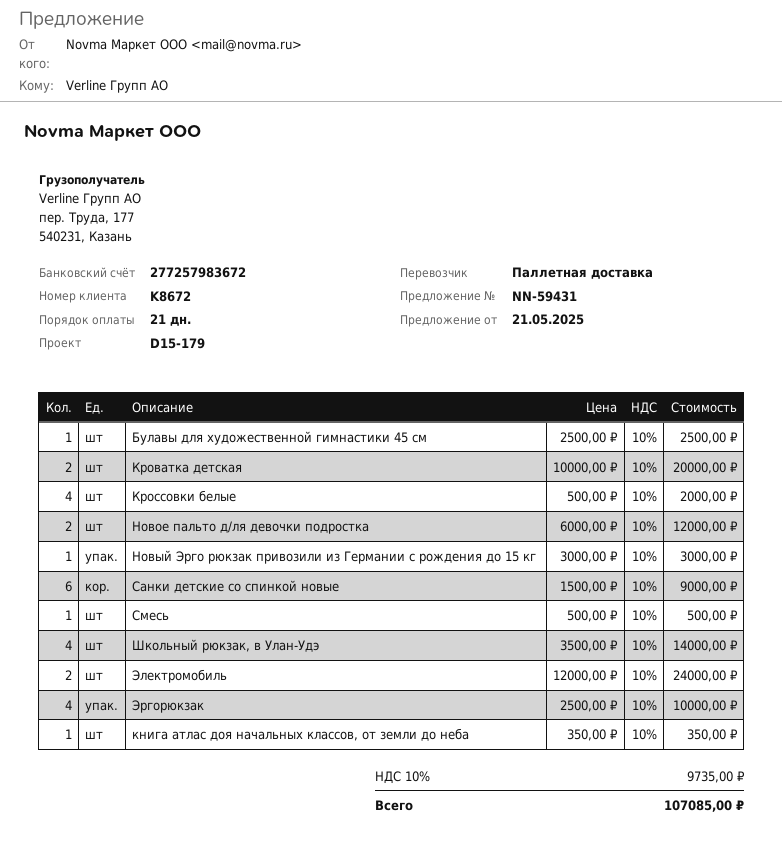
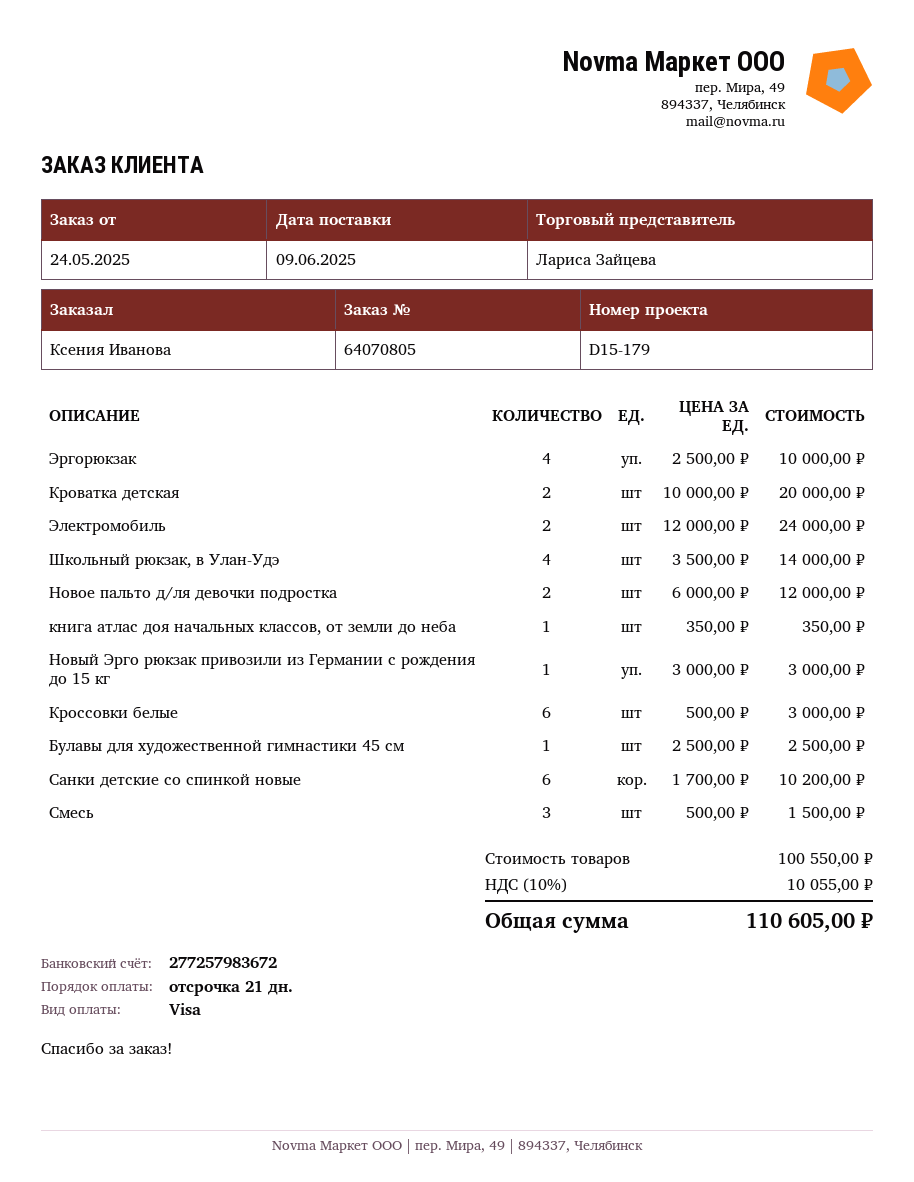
Кроссовки белые: 4 x 500.00 = 2000.00 -> 6 x 500.00 = 3000.00
Санки детские со спинкой новые: 6 x 1500.00 = 9000.00 -> 6 x 1700.00 = 10200.00
Смесь: 1 x 500.00 = 500.00 -> 3 x 500.00 = 1500.00
tax: 10% = 9735.00 -> 10% = 10055.00
total: 107085.00 -> 110605.00

